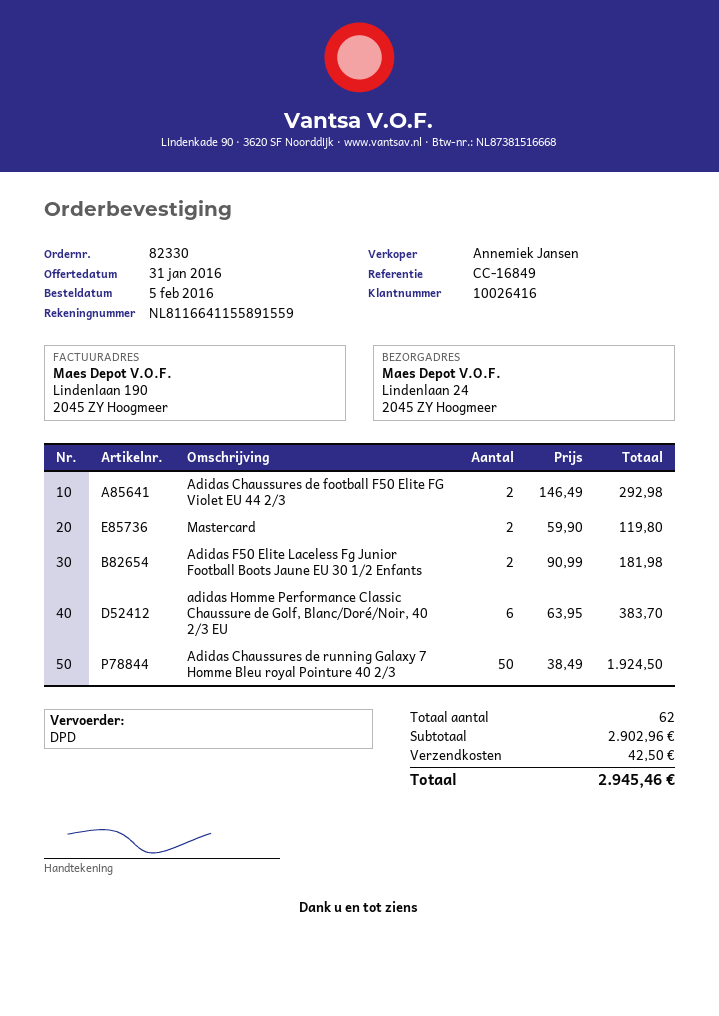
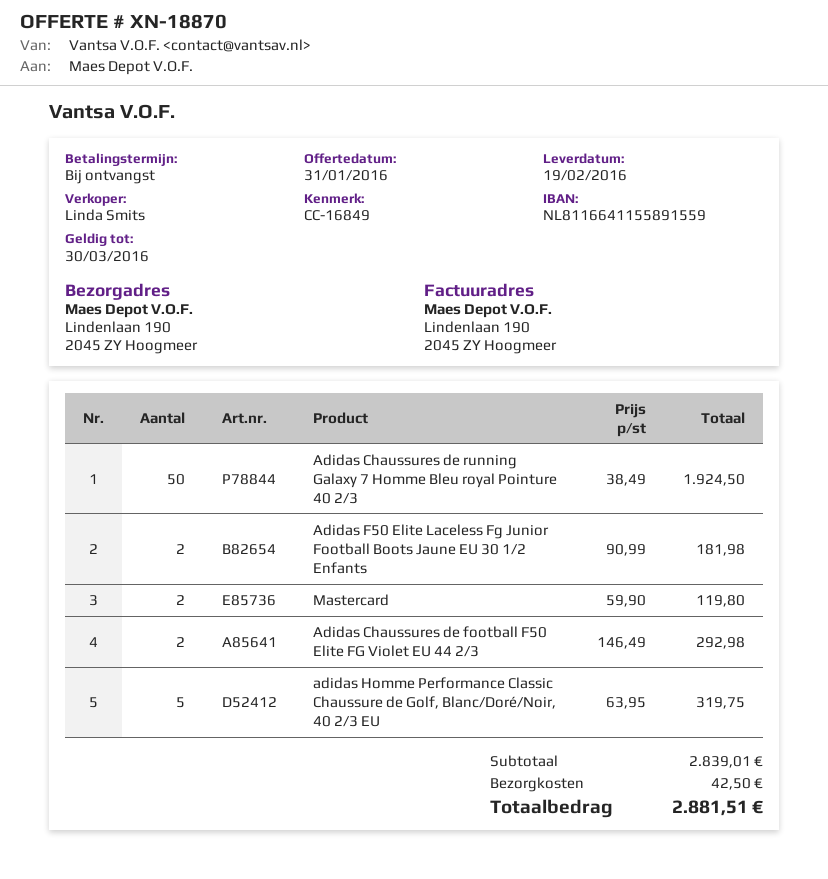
sales rep: Annemiek Jansen -> Linda Smits
ship to: Lindenlaan 24, 2045 ZY Hoogmeer -> Lindenlaan 190, 2045 ZY Hoogmeer
adidas Homme Performance Classic Chaussure de Golf, Blanc/Doré/Noir, 40 2/3 EU: 6 x 63.95 = 383.70 -> 5 x 63.95 = 319.75
subtotal: 2902.96 -> 2839.01
total: 2945.46 -> 2881.51

